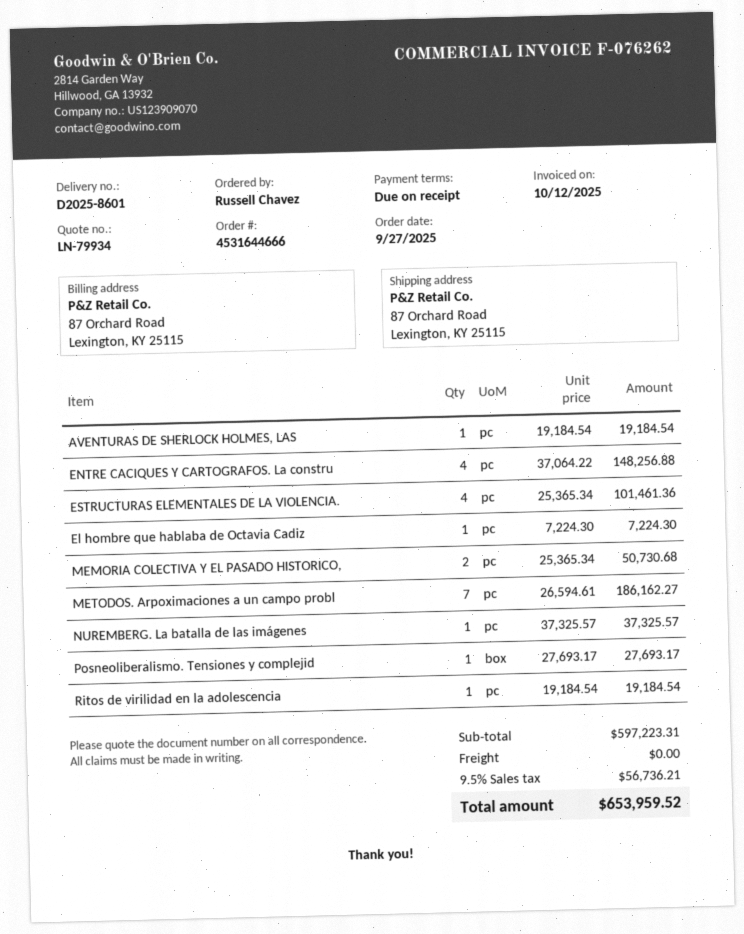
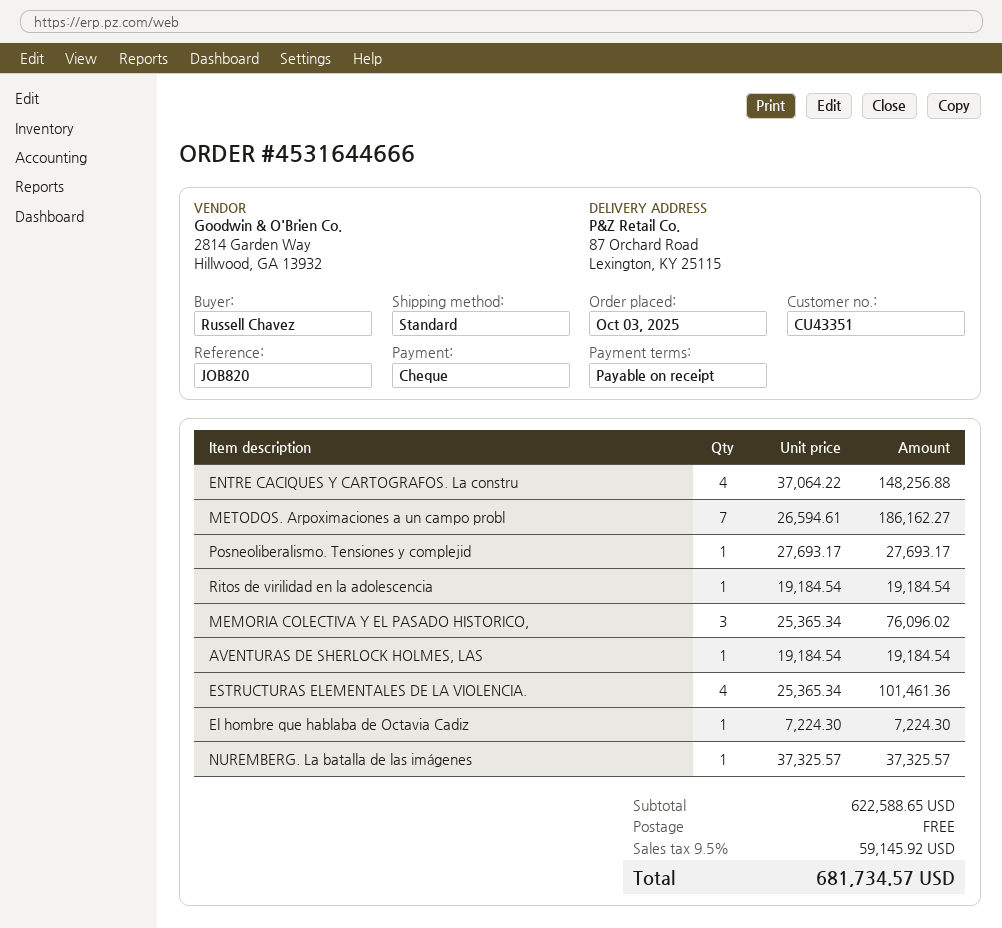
order date: 2025-09-27 -> 2025-10-03
MEMORIA COLECTIVA Y EL PASADO HISTORICO,: 2 x 25365.34 = 50730.68 -> 3 x 25365.34 = 76096.02
subtotal: 597223.31 -> 622588.65
tax: 9.5% = 56736.21 -> 9.5% = 59145.92
total: 653959.52 -> 681734.57

